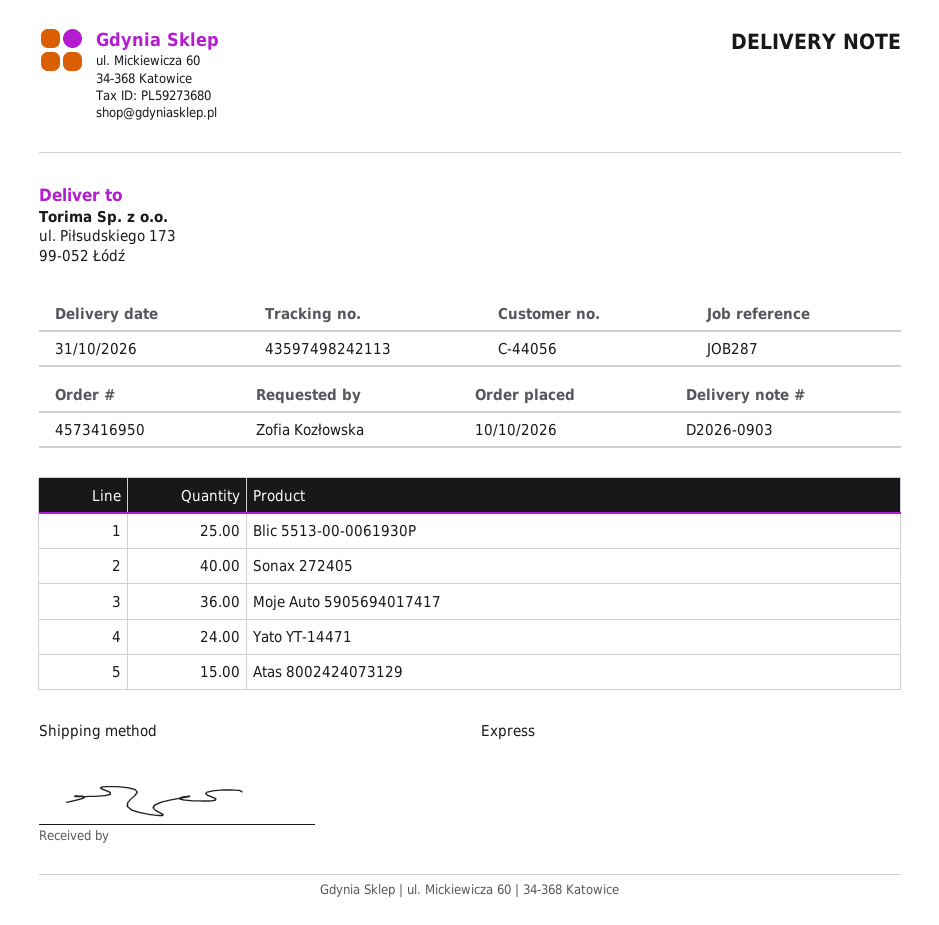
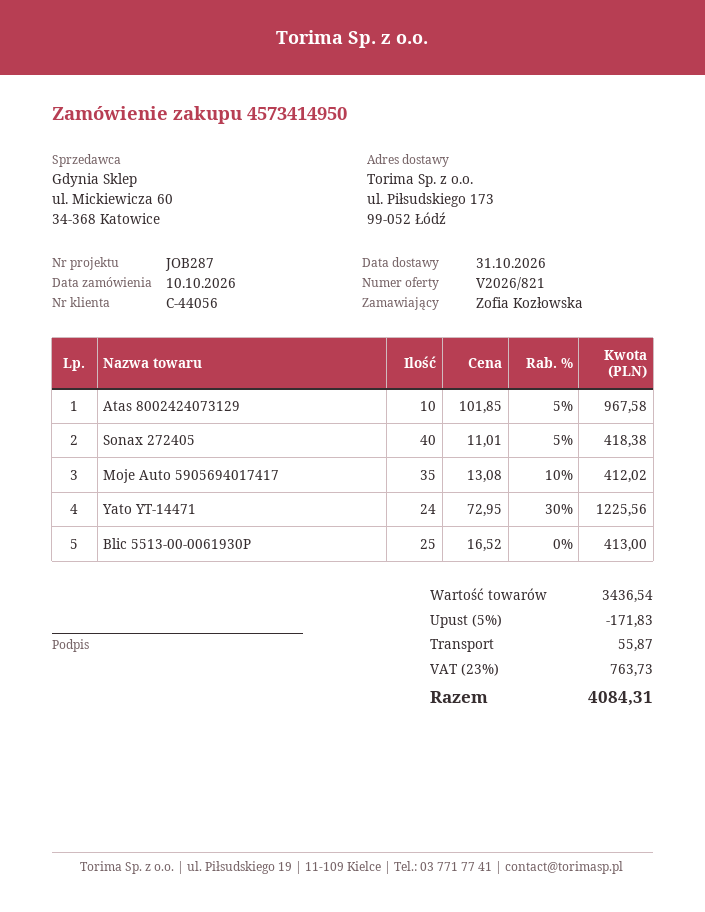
order number: 4573416950 -> 4573414950
Moje Auto 5905694017417: 36 -> 35
Atas 8002424073129: 15 -> 10

